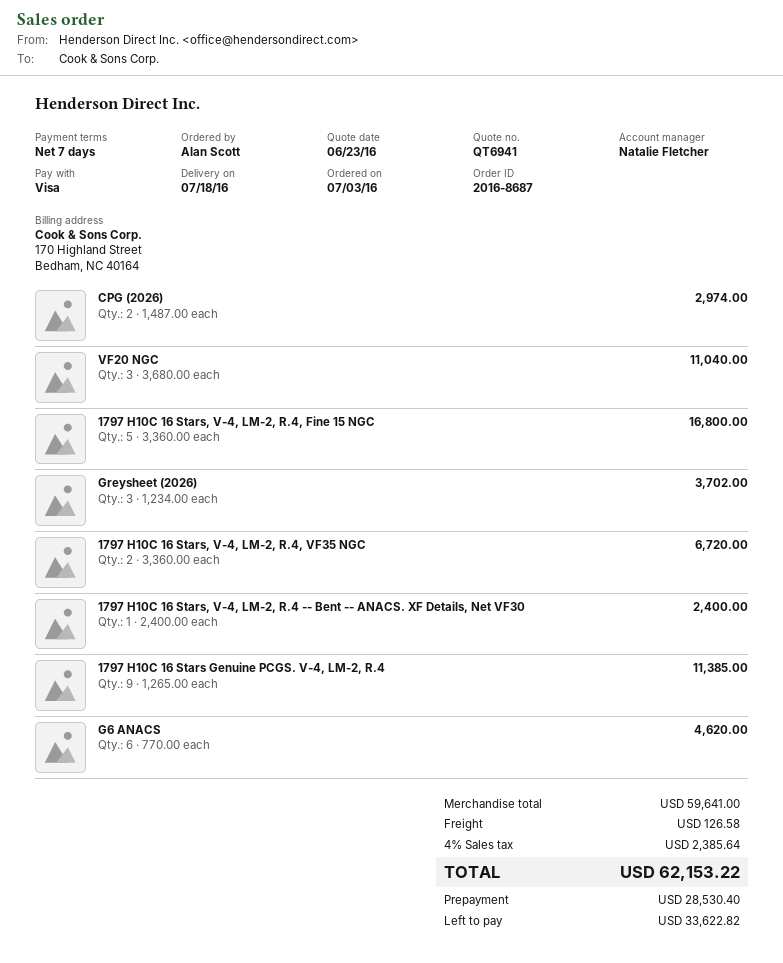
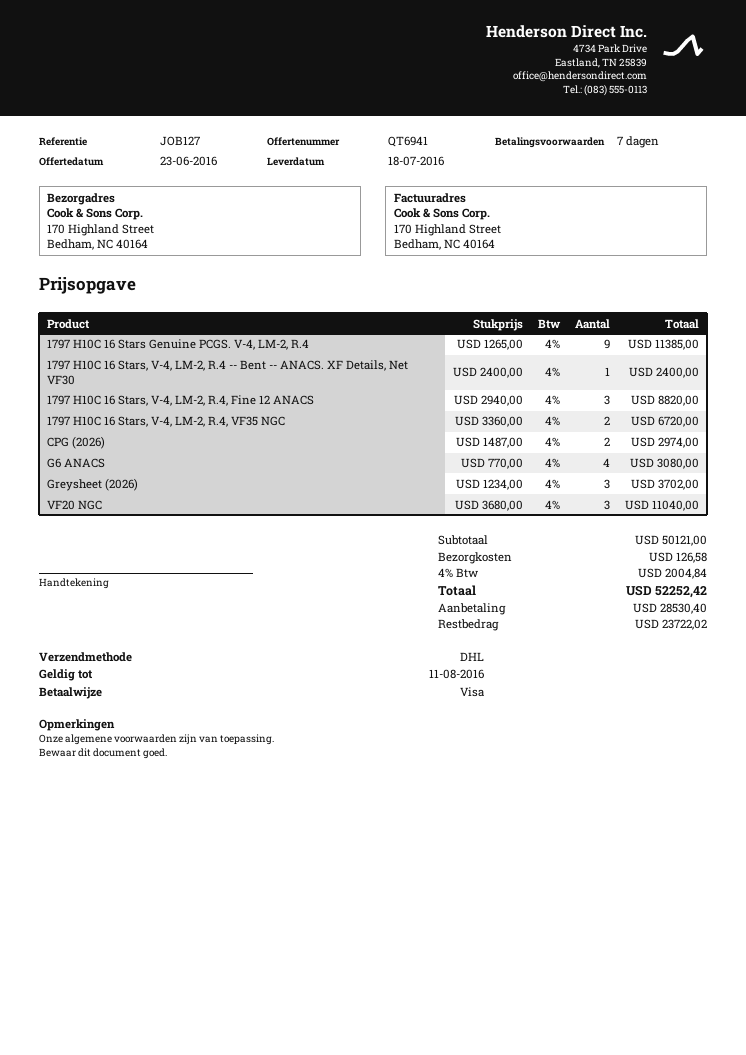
1797 H10C 16 Stars, V-4, LM-2, R.4, Fine 15 NGC: 5 x 3360.00 = 16800.00 -> none
G6 ANACS: 6 x 770.00 = 4620.00 -> 4 x 770.00 = 3080.00
1797 H10C 16 Stars, V-4, LM-2, R.4, Fine 12 ANACS: none -> 3 x 2940.00 = 8820.00
subtotal: 59641.00 -> 50121.00
tax: 4% = 2385.64 -> 4% = 2004.84
total: 62153.22 -> 52252.42
balance: 33622.82 -> 23722.02

